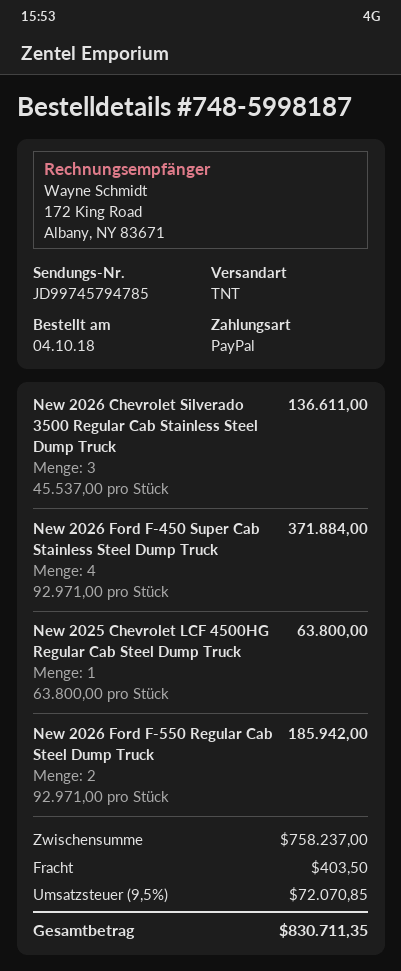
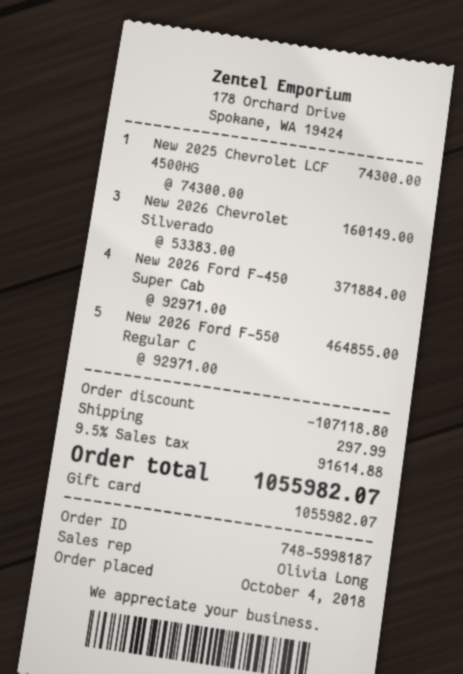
payment method: PayPal -> gift card
New 2026 Chevrolet Silverado 3500 Regular Cab Stainless Steel Dump Truck: 3 x 45537.00 = 136611.00 -> 3 x 53383.00 = 160149.00
New 2025 Chevrolet LCF 4500HG Regular Cab Steel Dump Truck: 1 x 63800.00 = 63800.00 -> 1 x 74300.00 = 74300.00
New 2026 Ford F-550 Regular Cab Steel Dump Truck: 2 x 92971.00 = 185942.00 -> 5 x 92971.00 = 464855.00
discount: none -> 107118.80
shipping: 403.50 -> 297.99
tax: 9.5% = 72070.85 -> 9.5% = 91614.88
total: 830711.35 -> 1055982.07

